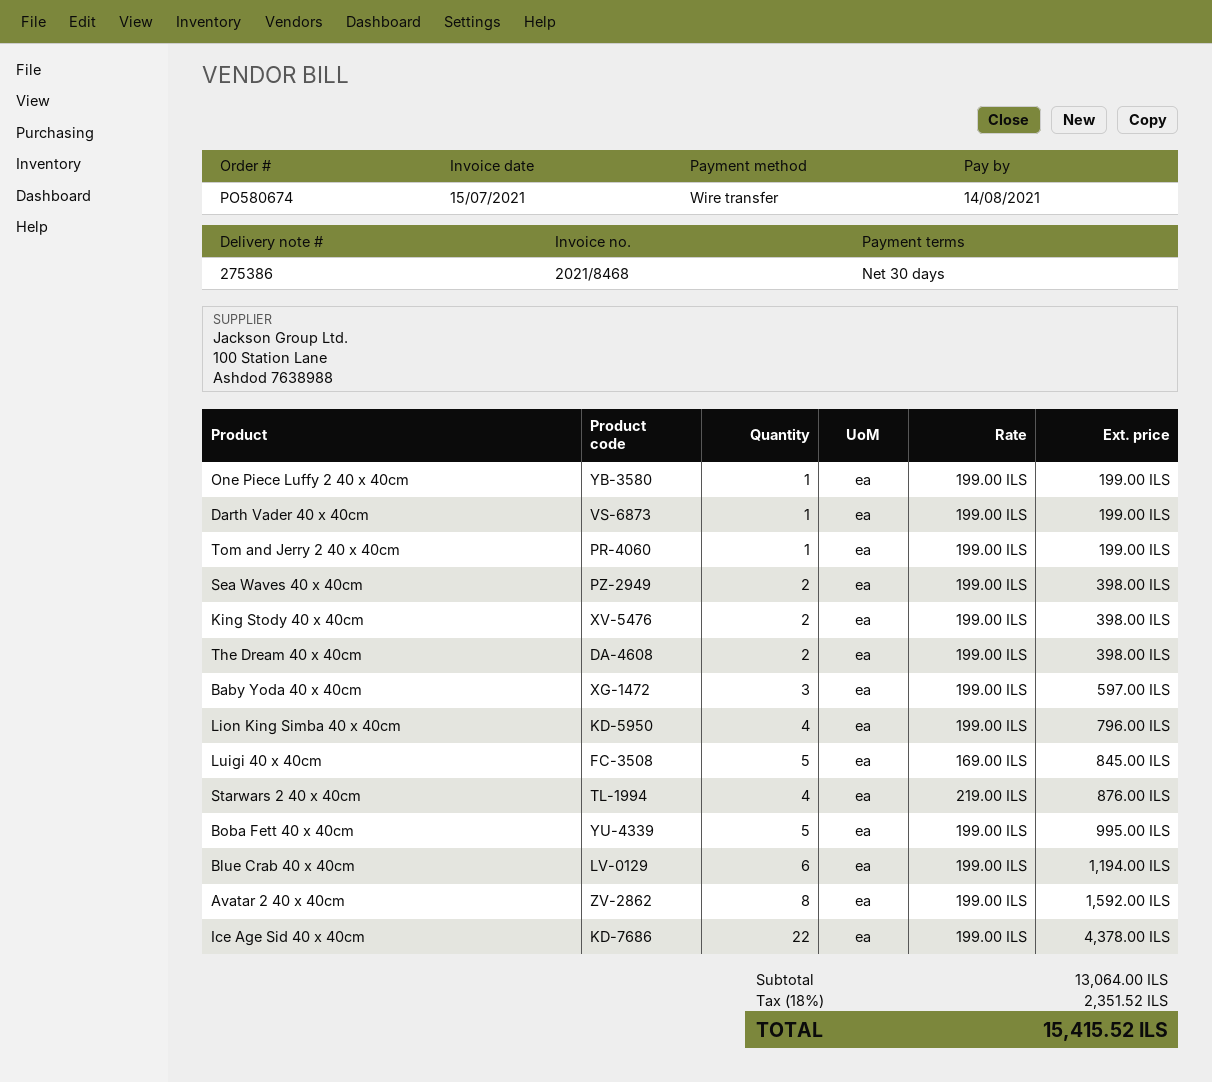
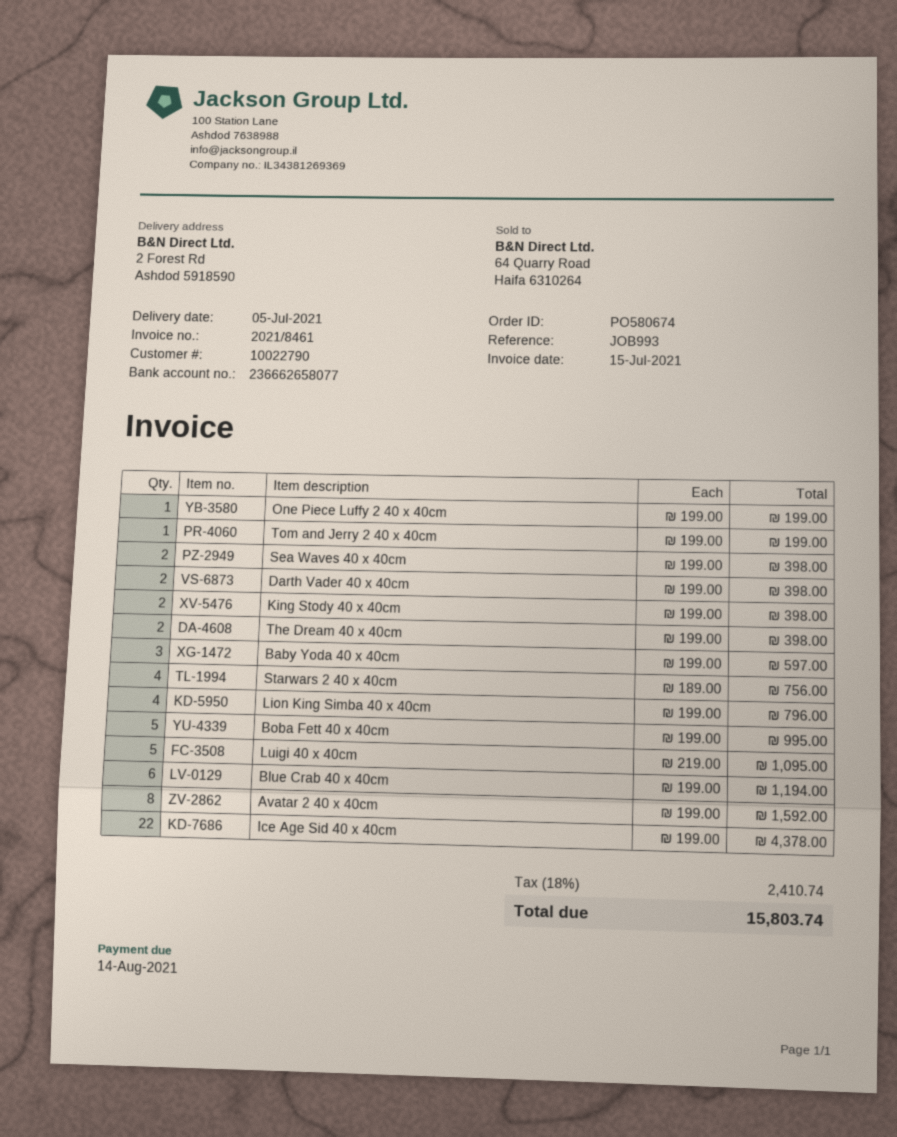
invoice number: 2021/8468 -> 2021/8461
Darth Vader 40 x 40cm: 1 x 199.00 = 199.00 -> 2 x 199.00 = 398.00
Luigi 40 x 40cm: 5 x 169.00 = 845.00 -> 5 x 219.00 = 1095.00
Starwars 2 40 x 40cm: 4 x 219.00 = 876.00 -> 4 x 189.00 = 756.00
tax: 18% = 2351.52 -> 18% = 2410.74
total: 15415.52 -> 15803.74

